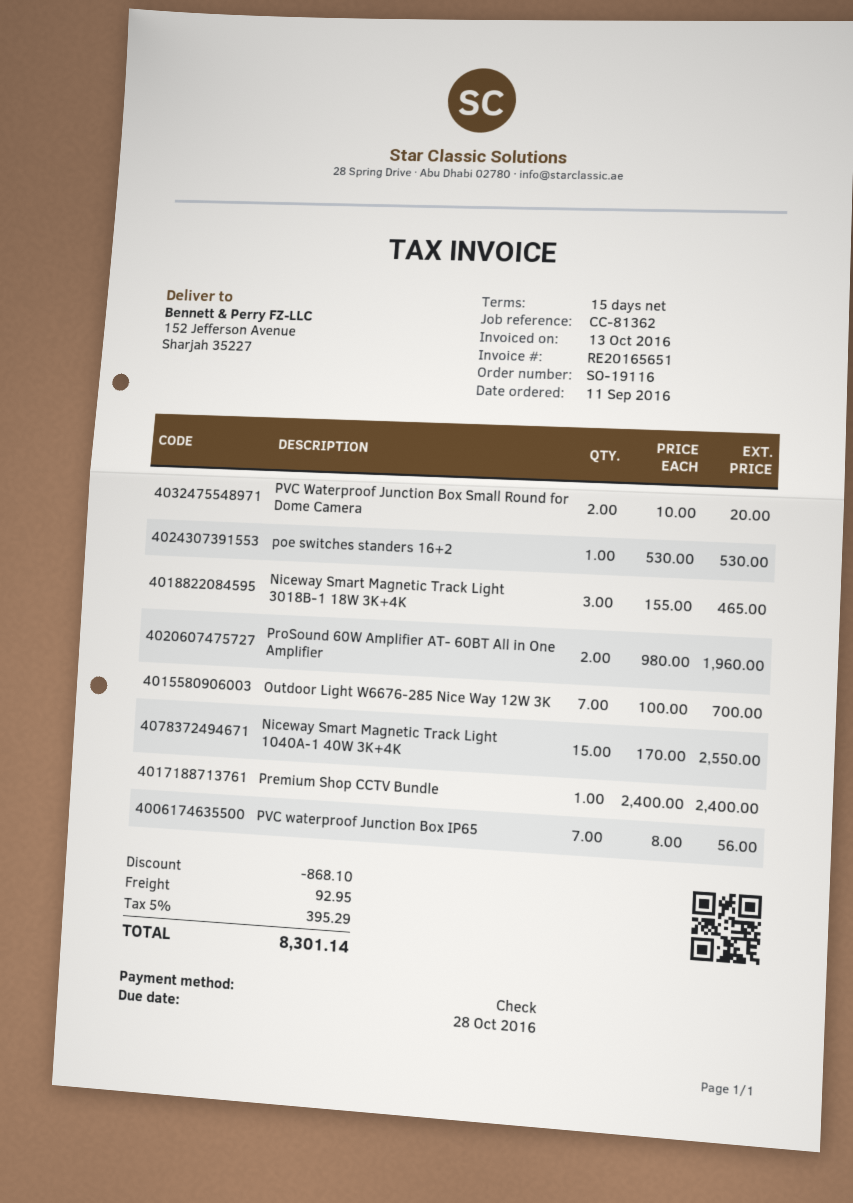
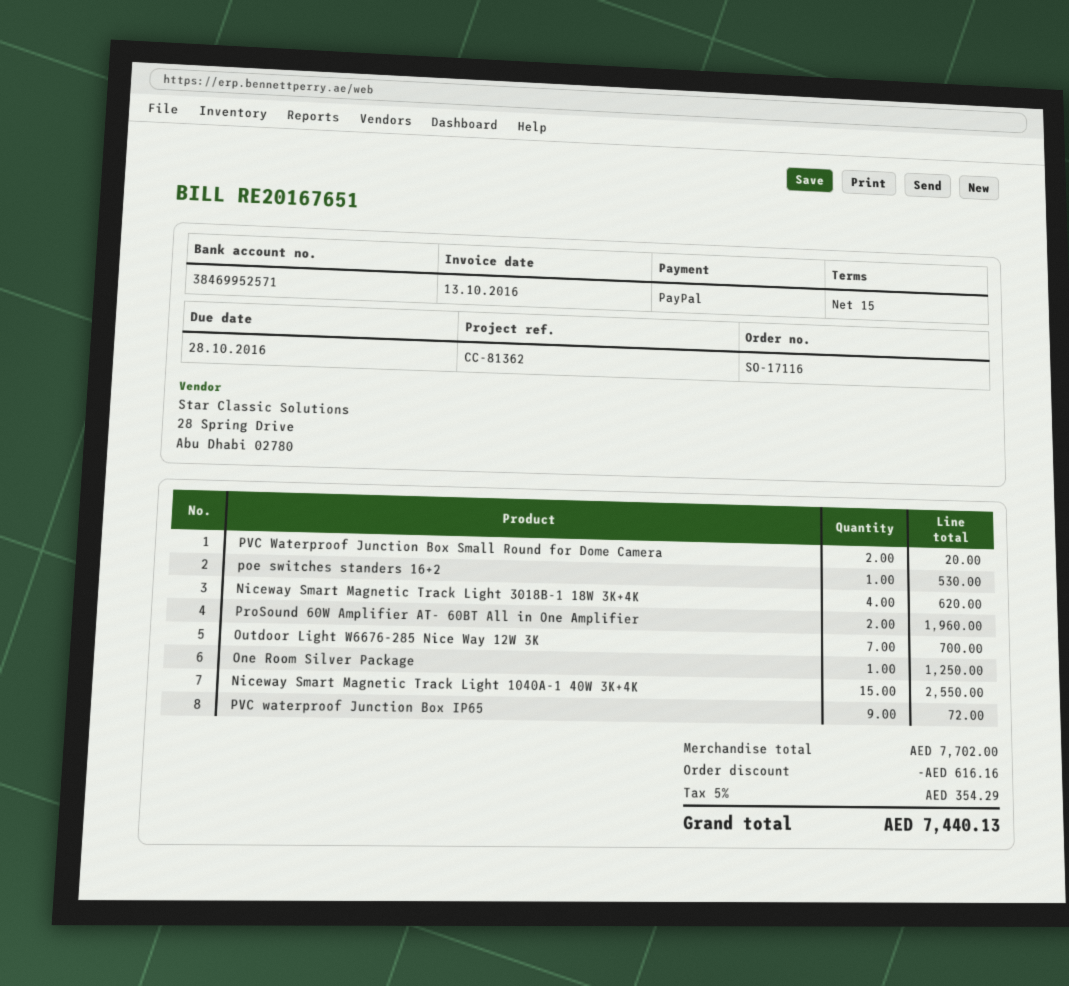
order number: SO-19116 -> SO-17116
invoice number: RE20165651 -> RE20167651
payment method: cheque -> PayPal
Niceway Smart Magnetic Track Light 3018B-1 18W 3K+4K: 3 for 465.00 -> 4 for 620.00
Premium Shop CCTV Bundle: 1 for 2400.00 -> none
PVC waterproof Junction Box IP65: 7 for 56.00 -> 9 for 72.00
One Room Silver Package: none -> 1 for 1250.00
discount: 868.10 -> 616.16
shipping: 92.95 -> none
tax: 5% = 395.29 -> 5% = 354.29
total: 8301.14 -> 7440.13

